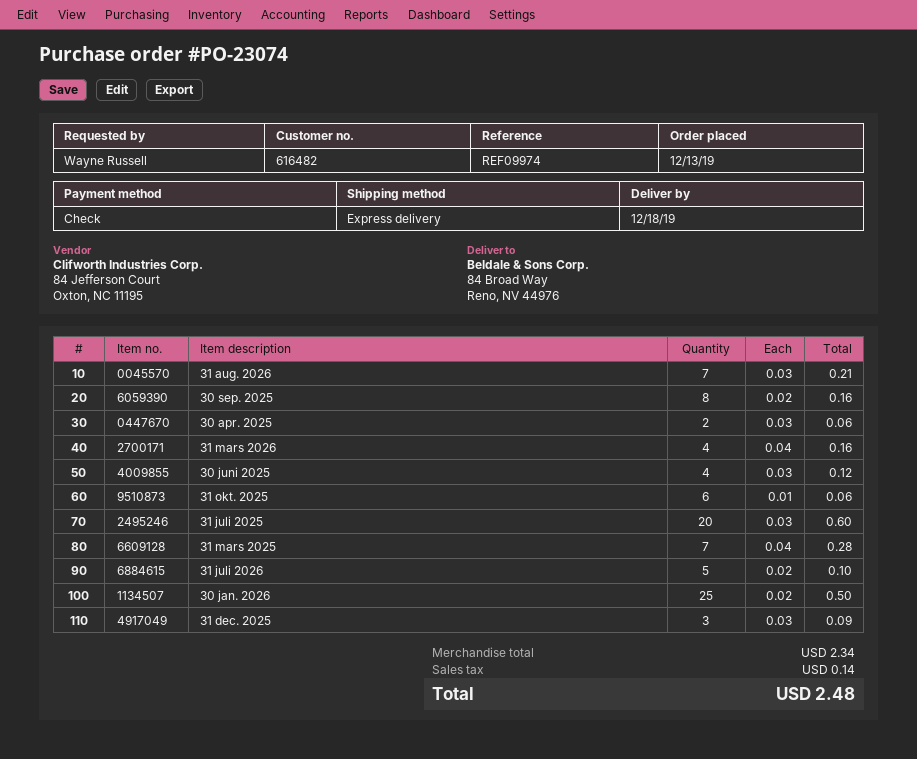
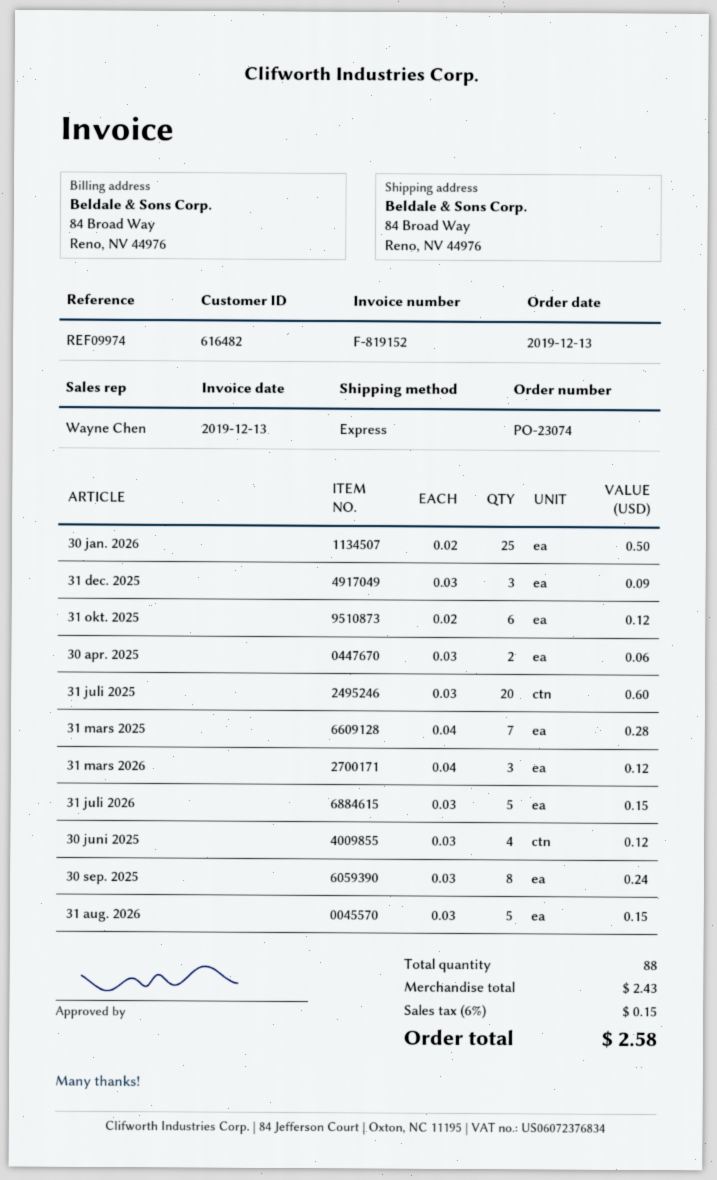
31 aug. 2026: 7 x 0.03 = 0.21 -> 5 x 0.03 = 0.15
30 sep. 2025: 8 x 0.02 = 0.16 -> 8 x 0.03 = 0.24
31 mars 2026: 4 x 0.04 = 0.16 -> 3 x 0.04 = 0.12
31 okt. 2025: 6 x 0.01 = 0.06 -> 6 x 0.02 = 0.12
31 juli 2026: 5 x 0.02 = 0.10 -> 5 x 0.03 = 0.15
subtotal: 2.34 -> 2.43
tax: 0.14 -> 0.15
total: 2.48 -> 2.58

